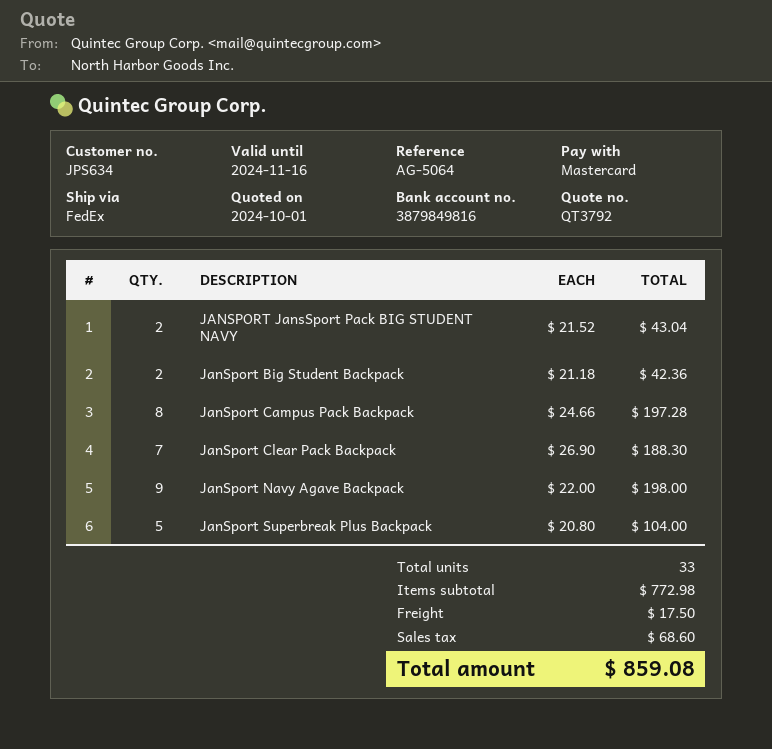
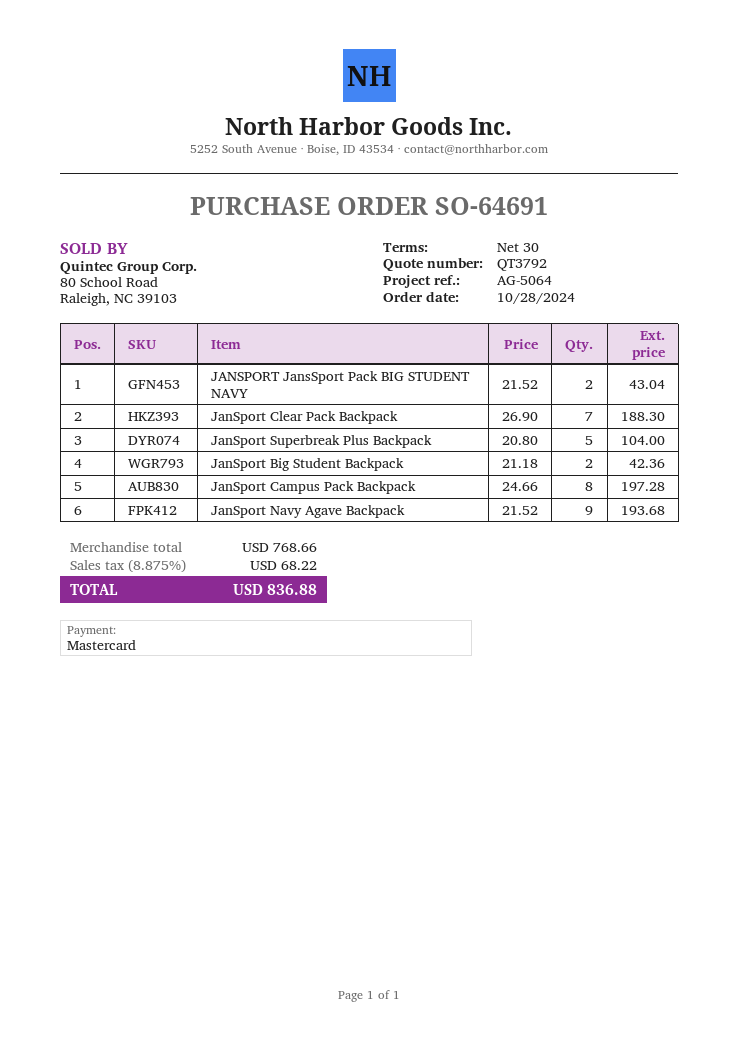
JanSport Navy Agave Backpack: 9 x 22.00 = 198.00 -> 9 x 21.52 = 193.68
subtotal: 772.98 -> 768.66
shipping: 17.50 -> none
tax: 68.60 -> 68.22
total: 859.08 -> 836.88

